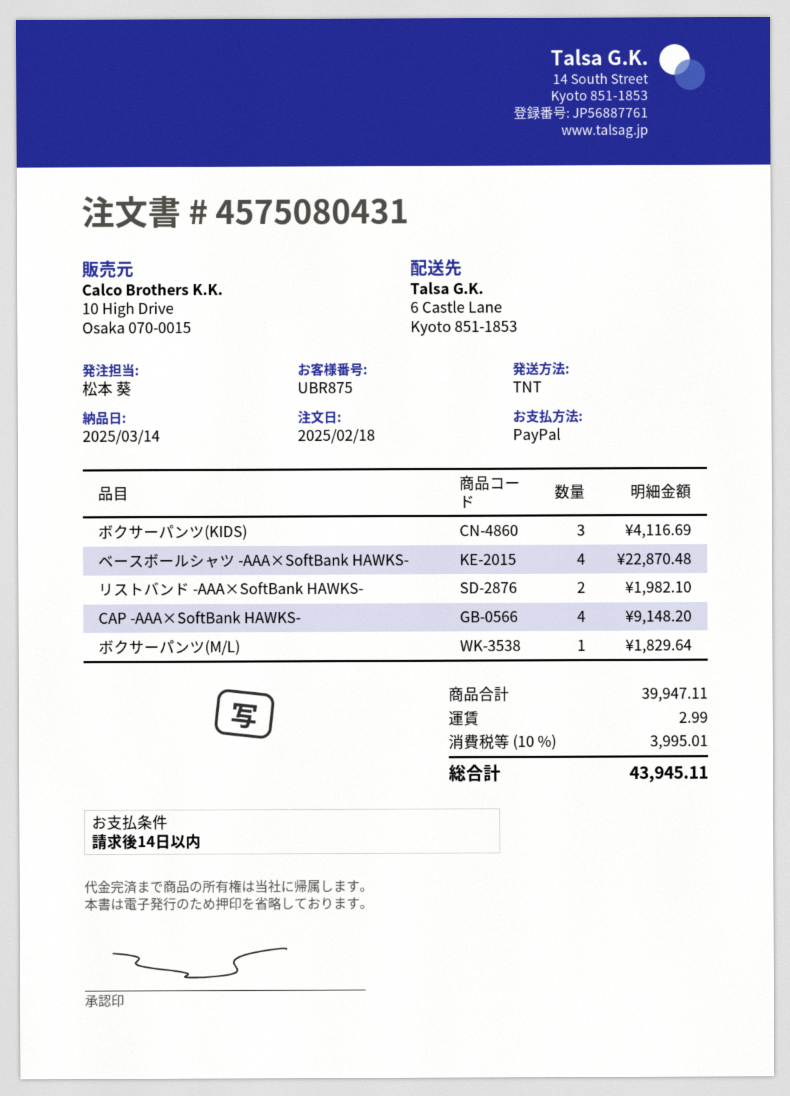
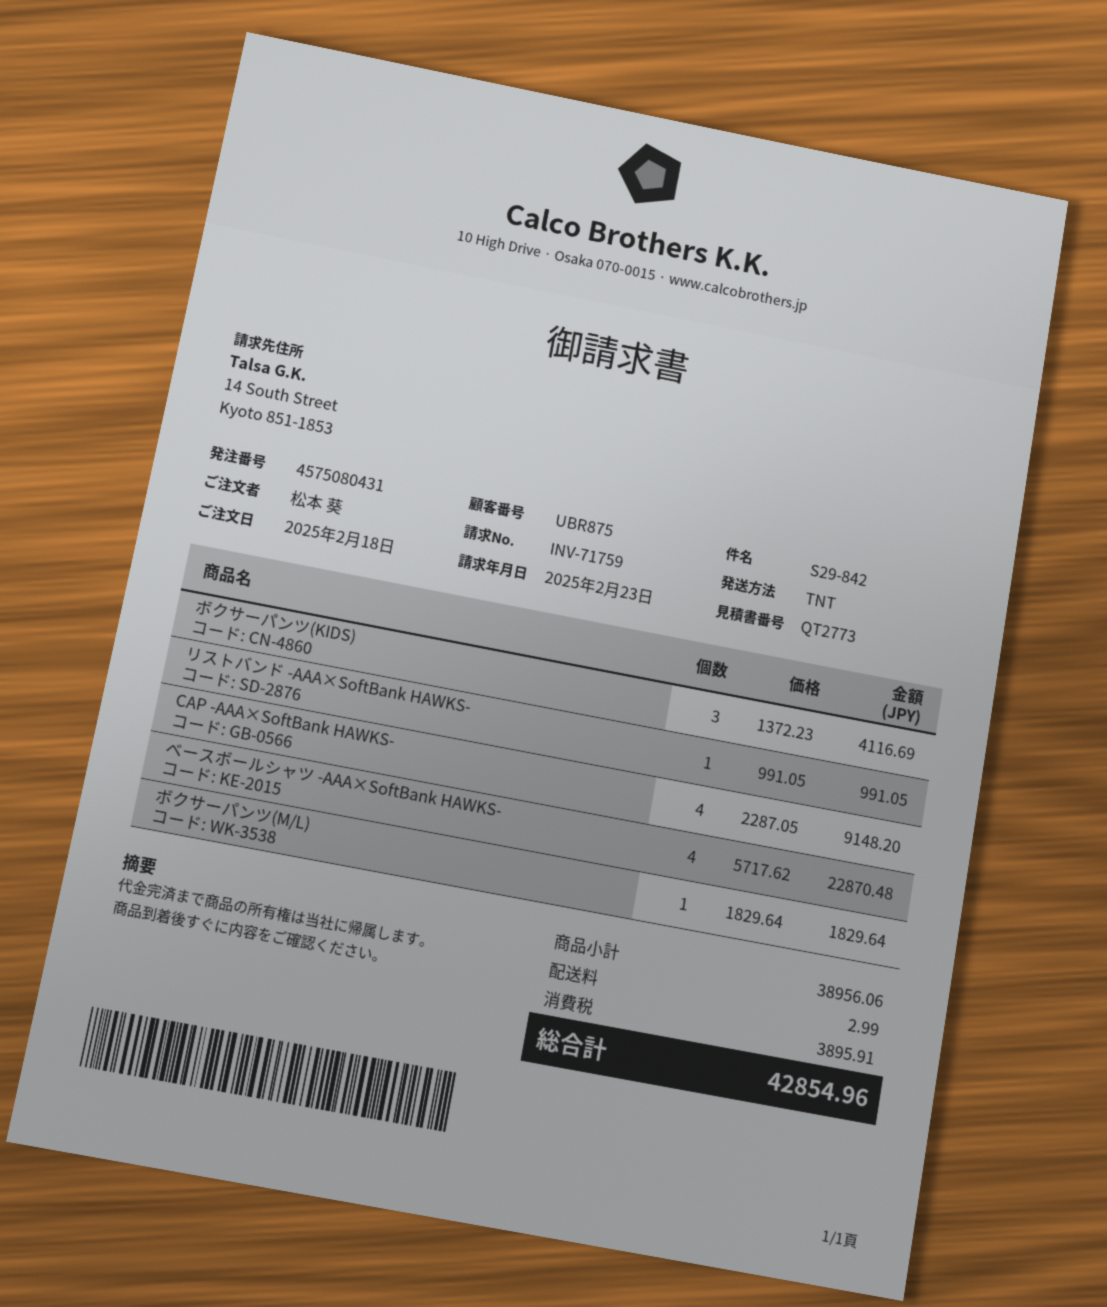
リストバンド -AAA×SoftBank HAWKS-: 2 for 1982.10 -> 1 for 991.05
subtotal: 39947.11 -> 38956.06
tax: 3995.01 -> 3895.91
total: 43945.11 -> 42854.96

